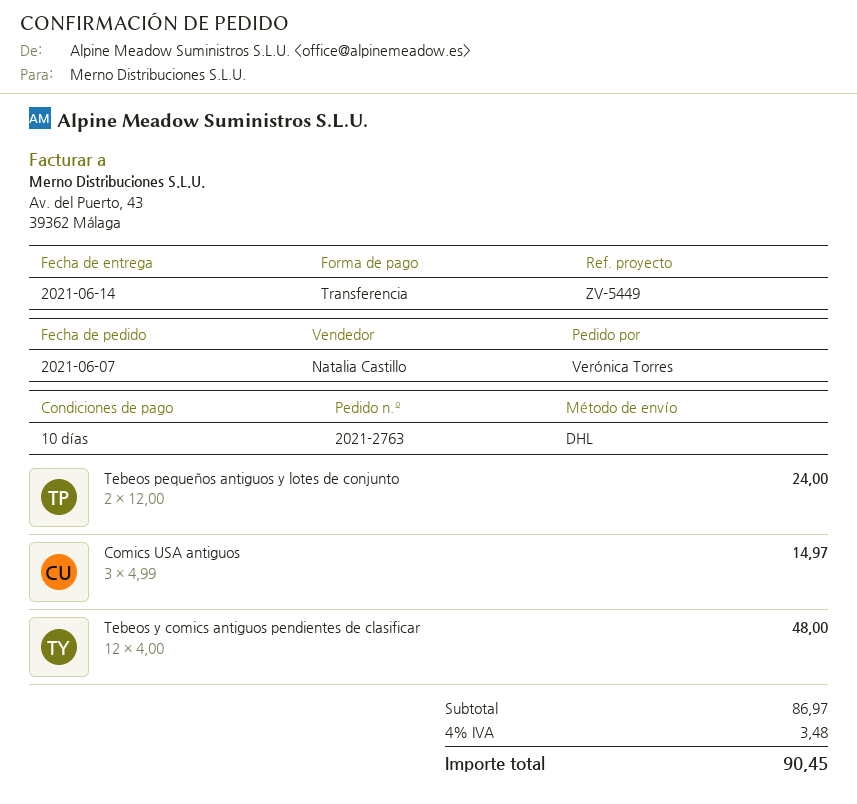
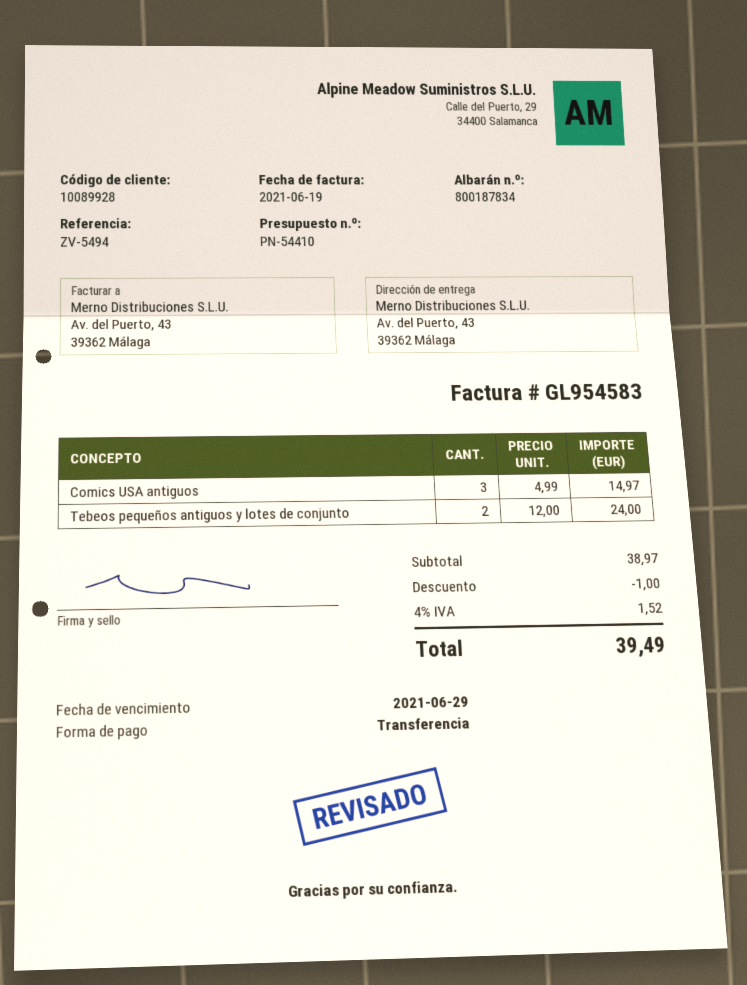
reference: ZV-5449 -> ZV-5494
Tebeos y comics antiguos pendientes de clasificar: 12 x 4.00 = 48.00 -> none
subtotal: 86.97 -> 38.97
discount: none -> 1.00
tax: 4% = 3.48 -> 4% = 1.52
total: 90.45 -> 39.49

